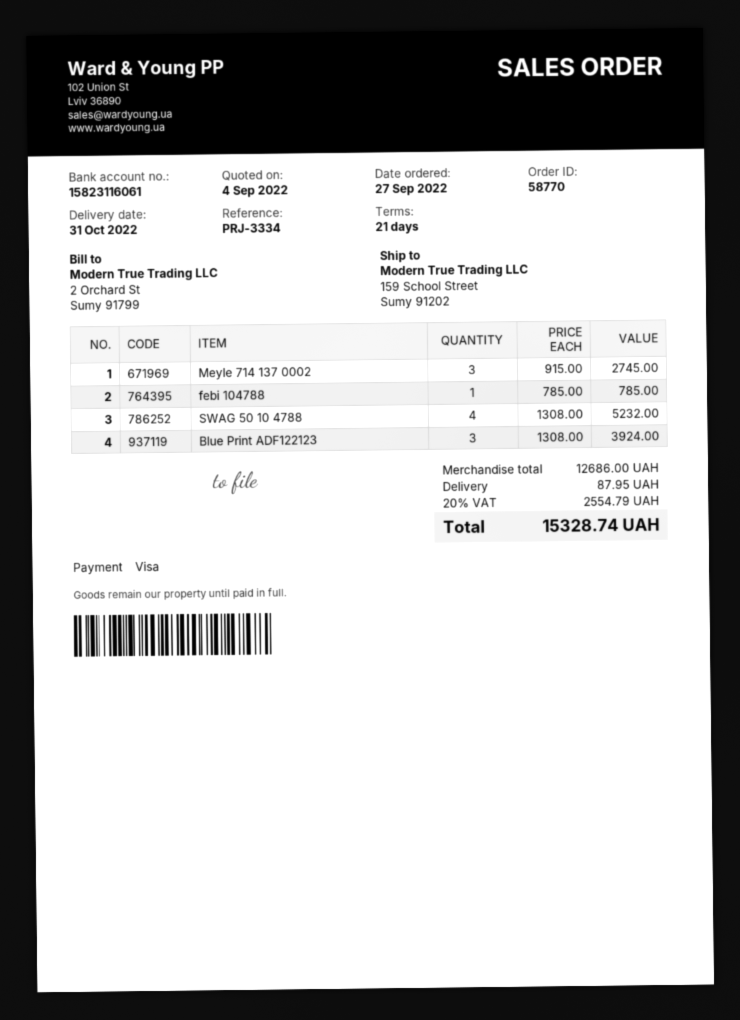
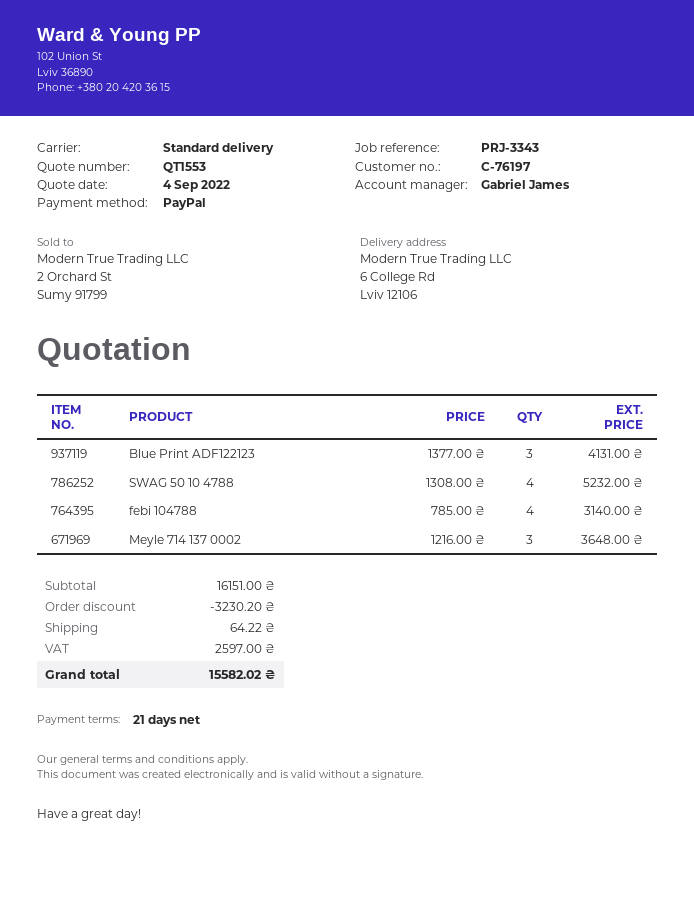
reference: PRJ-3334 -> PRJ-3343
payment method: Visa -> PayPal
ship to: 159 School Street, Sumy 91202 -> 6 College Rd, Lviv 12106
Meyle 714 137 0002: 3 x 915.00 = 2745.00 -> 3 x 1216.00 = 3648.00
febi 104788: 1 x 785.00 = 785.00 -> 4 x 785.00 = 3140.00
Blue Print ADF122123: 3 x 1308.00 = 3924.00 -> 3 x 1377.00 = 4131.00
subtotal: 12686.00 -> 16151.00
discount: none -> 3230.20
shipping: 87.95 -> 64.22
tax: 2554.79 -> 2597.00
total: 15328.74 -> 15582.02

